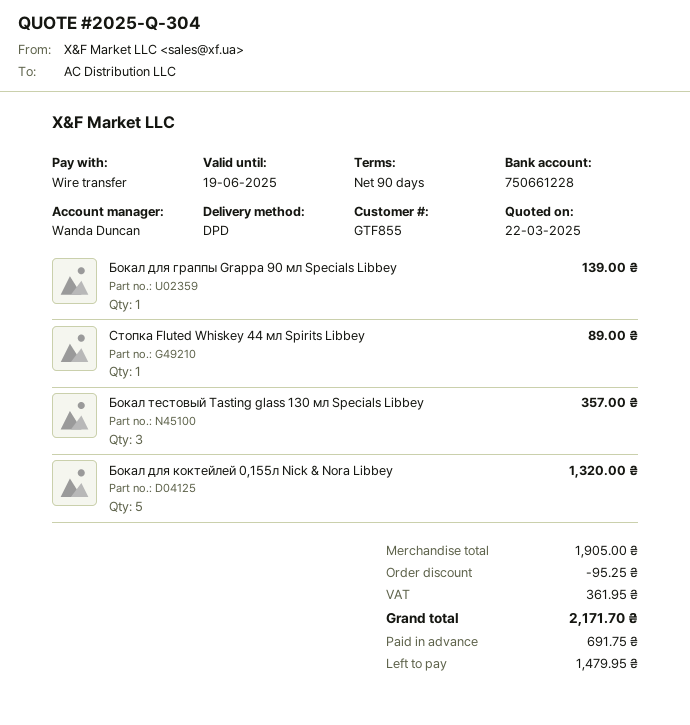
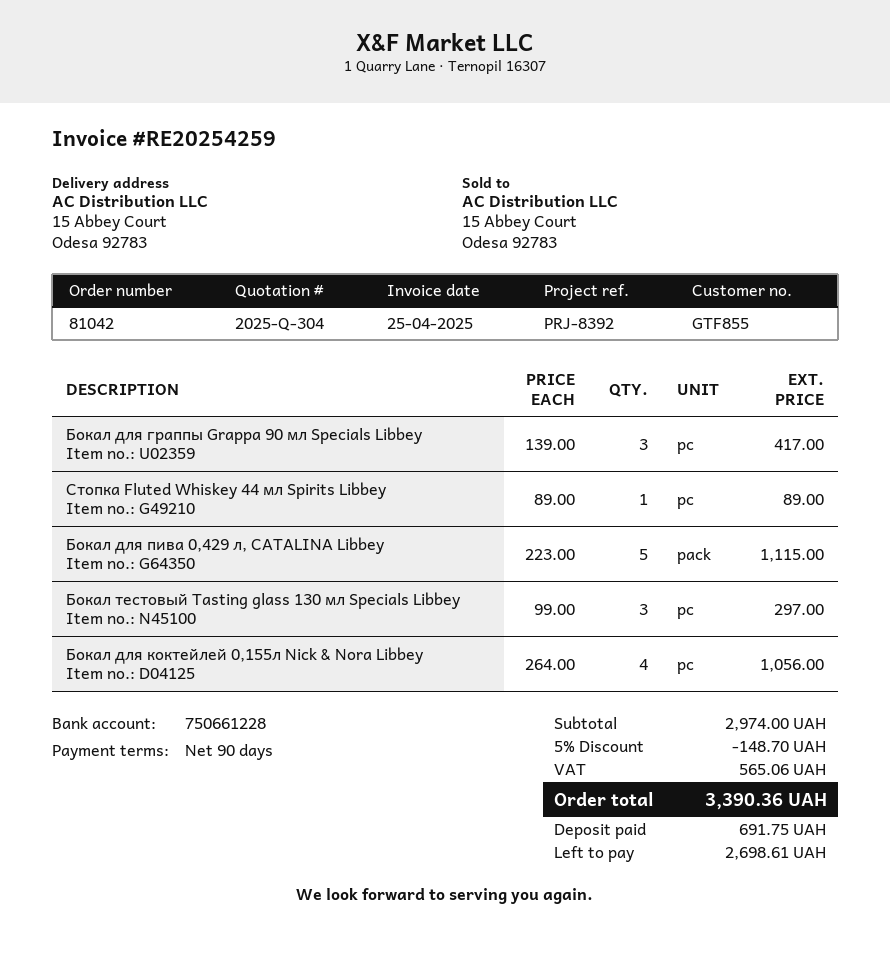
Бокал для граппы Grappa 90 мл Specials Libbey: 1 for 139.00 -> 3 for 417.00
Бокал тестовый Tasting glass 130 мл Specials Libbey: 3 for 357.00 -> 3 for 297.00
Бокал для коктейлей 0,155л Nick & Nora Libbey: 5 for 1320.00 -> 4 for 1056.00
Бокал для пива 0,429 л, CATALINA Libbey: none -> 5 for 1115.00
subtotal: 1905.00 -> 2974.00
discount: 95.25 -> 148.70
tax: 361.95 -> 565.06
total: 2171.70 -> 3390.36
balance: 1479.95 -> 2698.61

